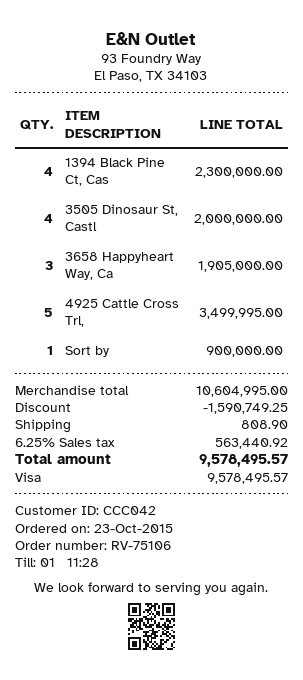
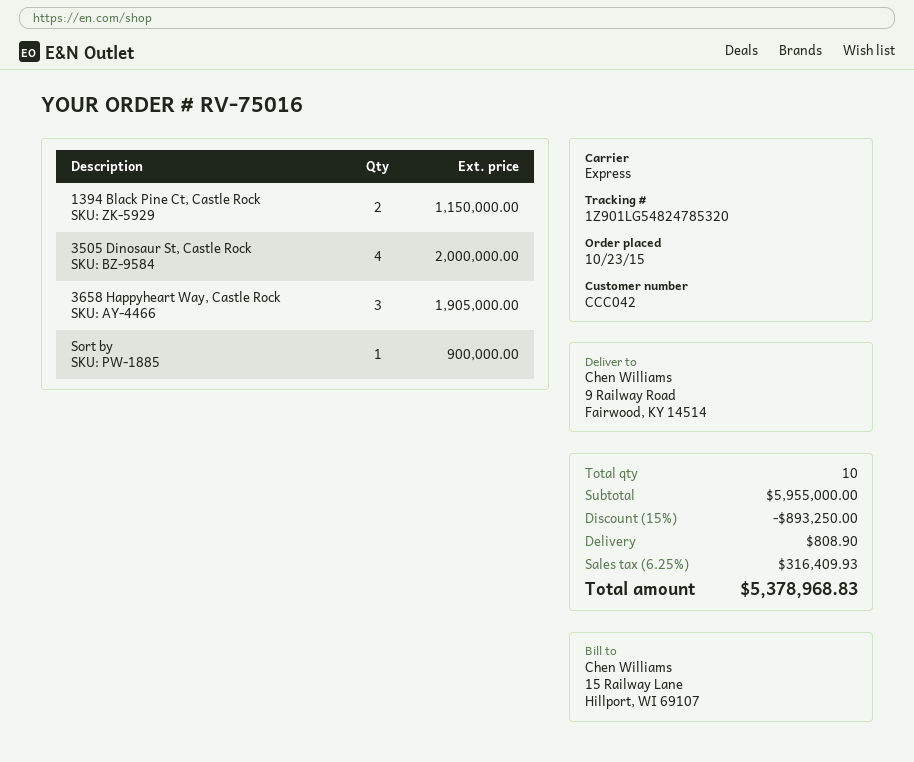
order number: RV-75106 -> RV-75016
1394 Black Pine Ct, Cas: 4 for 2300000.00 -> 2 for 1150000.00
4925 Cattle Cross Trl,: 5 for 3499995.00 -> none
subtotal: 10604995.00 -> 5955000.00
discount: 1590749.25 -> 893250.00
tax: 6.25% = 563440.92 -> 6.25% = 316409.93
total: 9578495.57 -> 5378968.83

